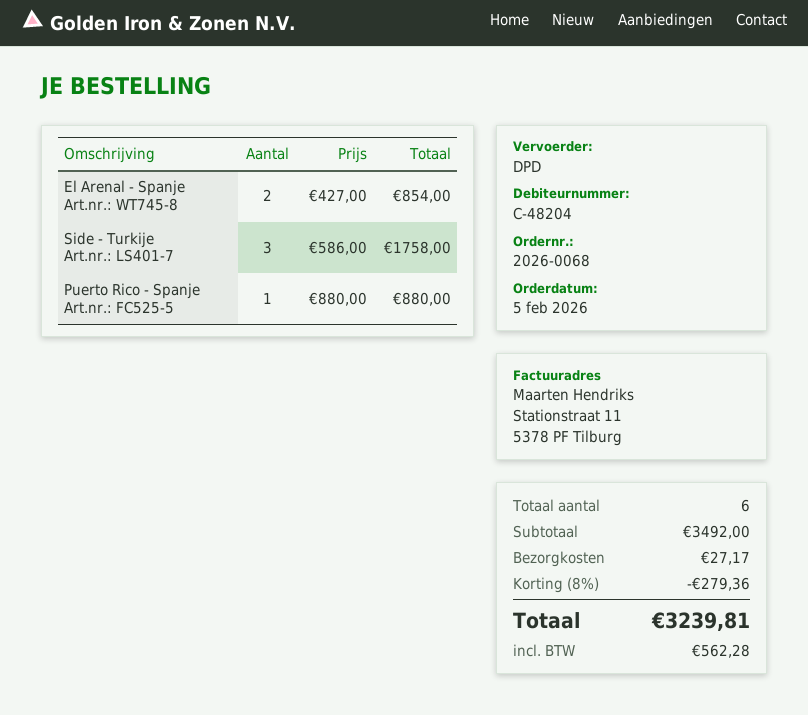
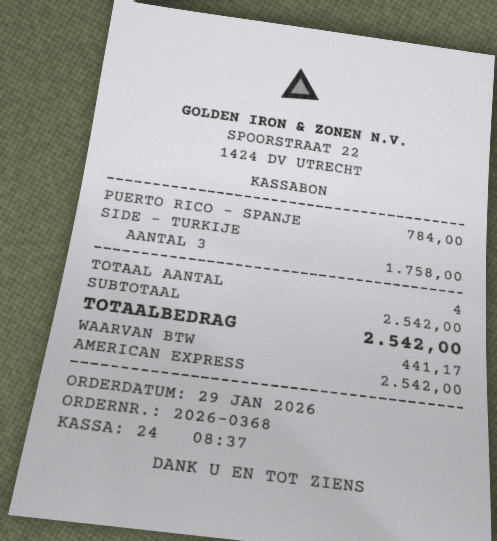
order number: 2026-0068 -> 2026-0368
order date: 2026-02-05 -> 2026-01-29
El Arenal - Spanje: 2 for 854.00 -> none
Puerto Rico - Spanje: 1 for 880.00 -> 1 for 784.00
total quantity: 6 -> 4
subtotal: 3492.00 -> 2542.00
discount: 8% = 279.36 -> none
shipping: 27.17 -> none
tax: 562.28 -> 441.17
total: 3239.81 -> 2542.00

